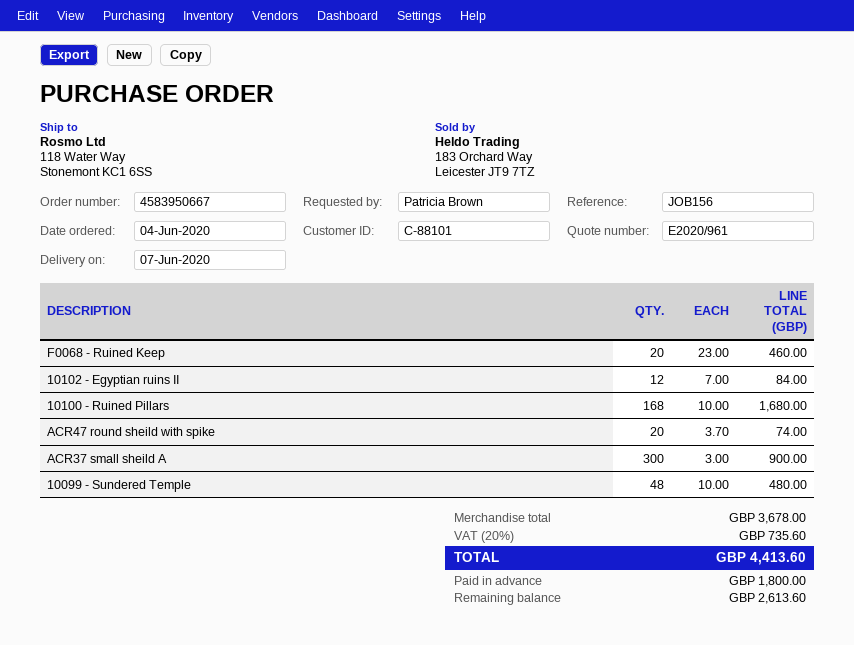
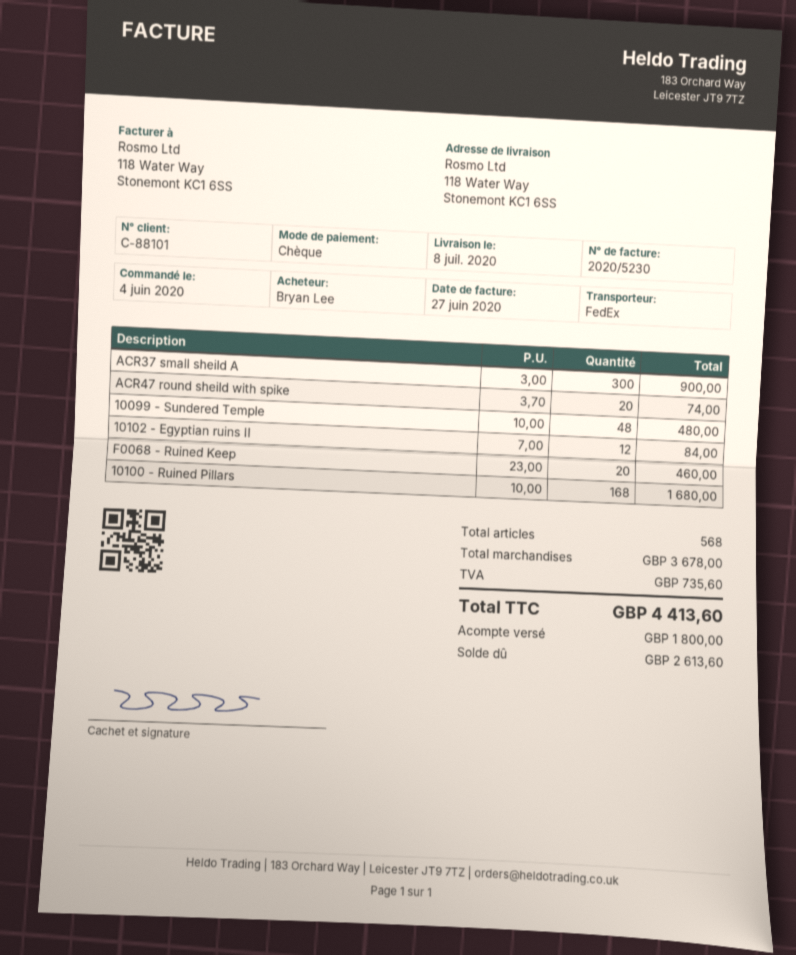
delivery date: 2020-06-07 -> 2020-07-08
ordered by: Patricia Brown -> Bryan Lee

